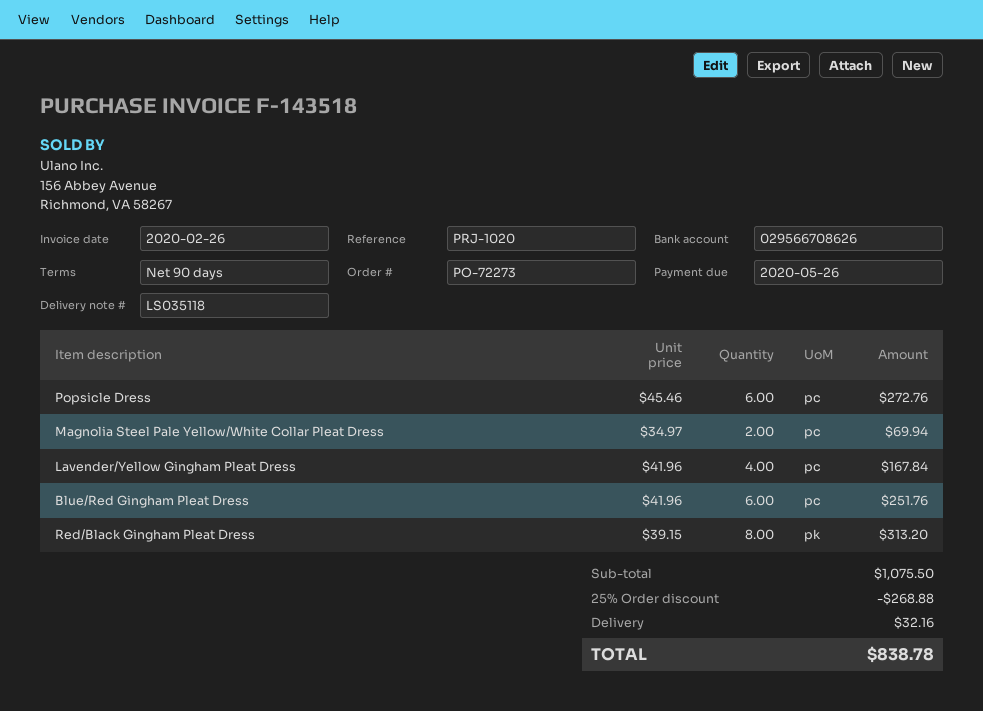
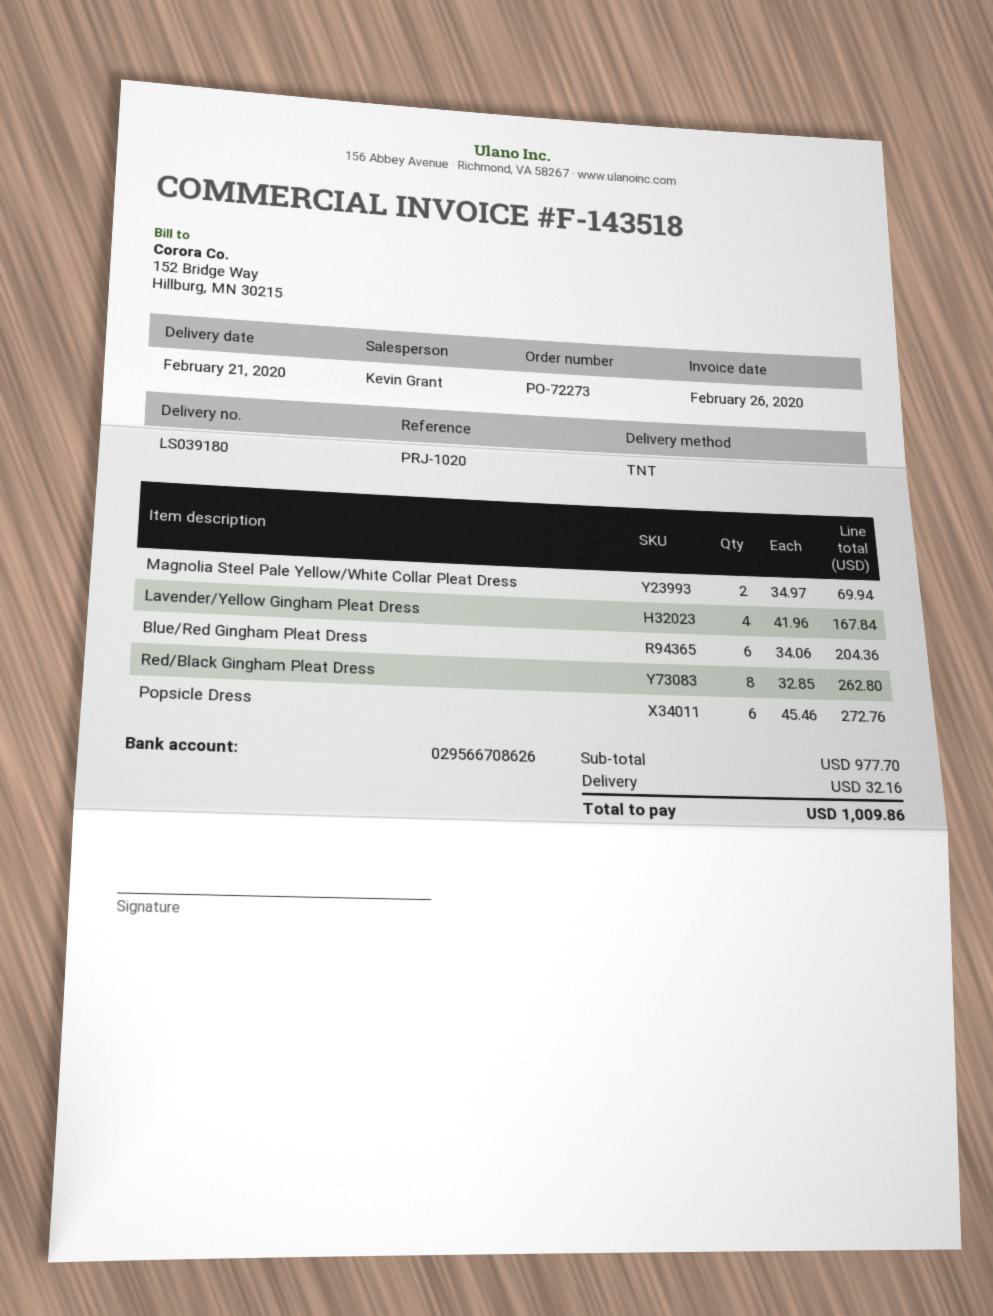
delivery note number: LS035118 -> LS039180
Blue/Red Gingham Pleat Dress: 6 x 41.96 = 251.76 -> 6 x 34.06 = 204.36
Red/Black Gingham Pleat Dress: 8 x 39.15 = 313.20 -> 8 x 32.85 = 262.80
subtotal: 1075.50 -> 977.70
discount: 25% = 268.88 -> none
total: 838.78 -> 1009.86

